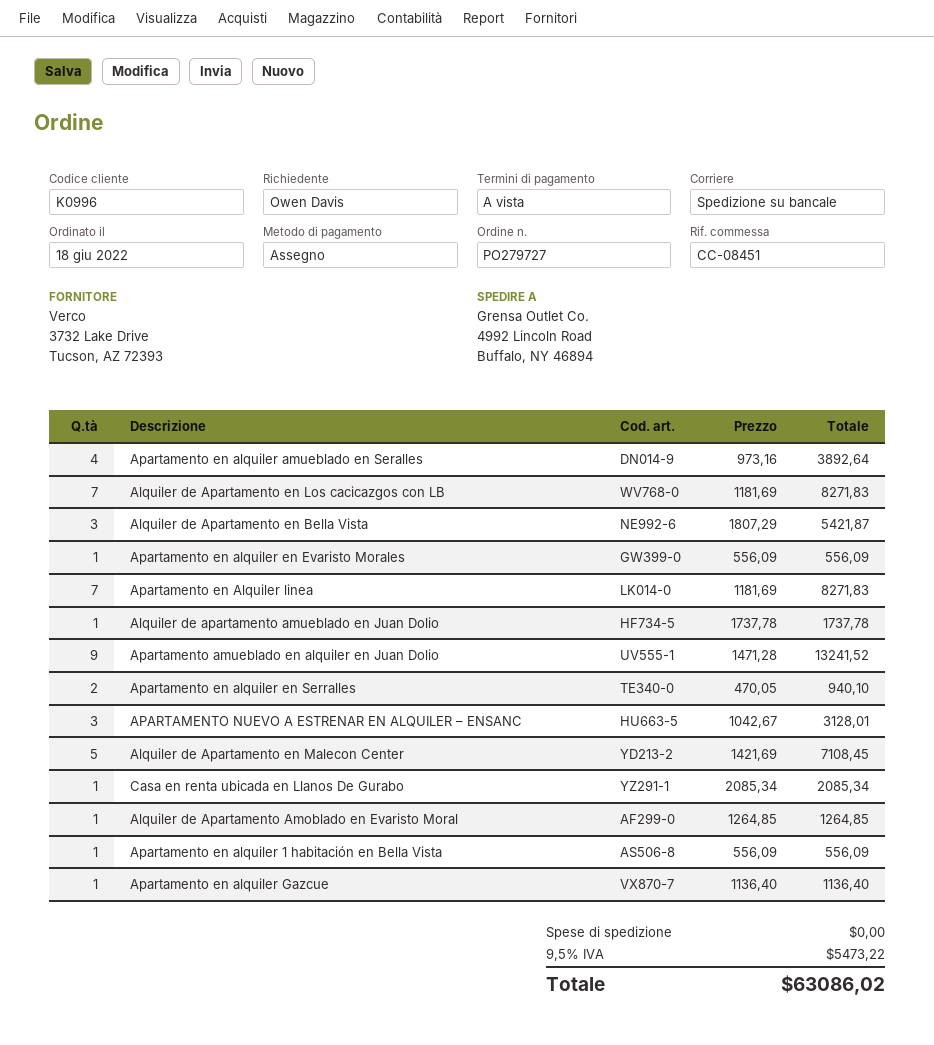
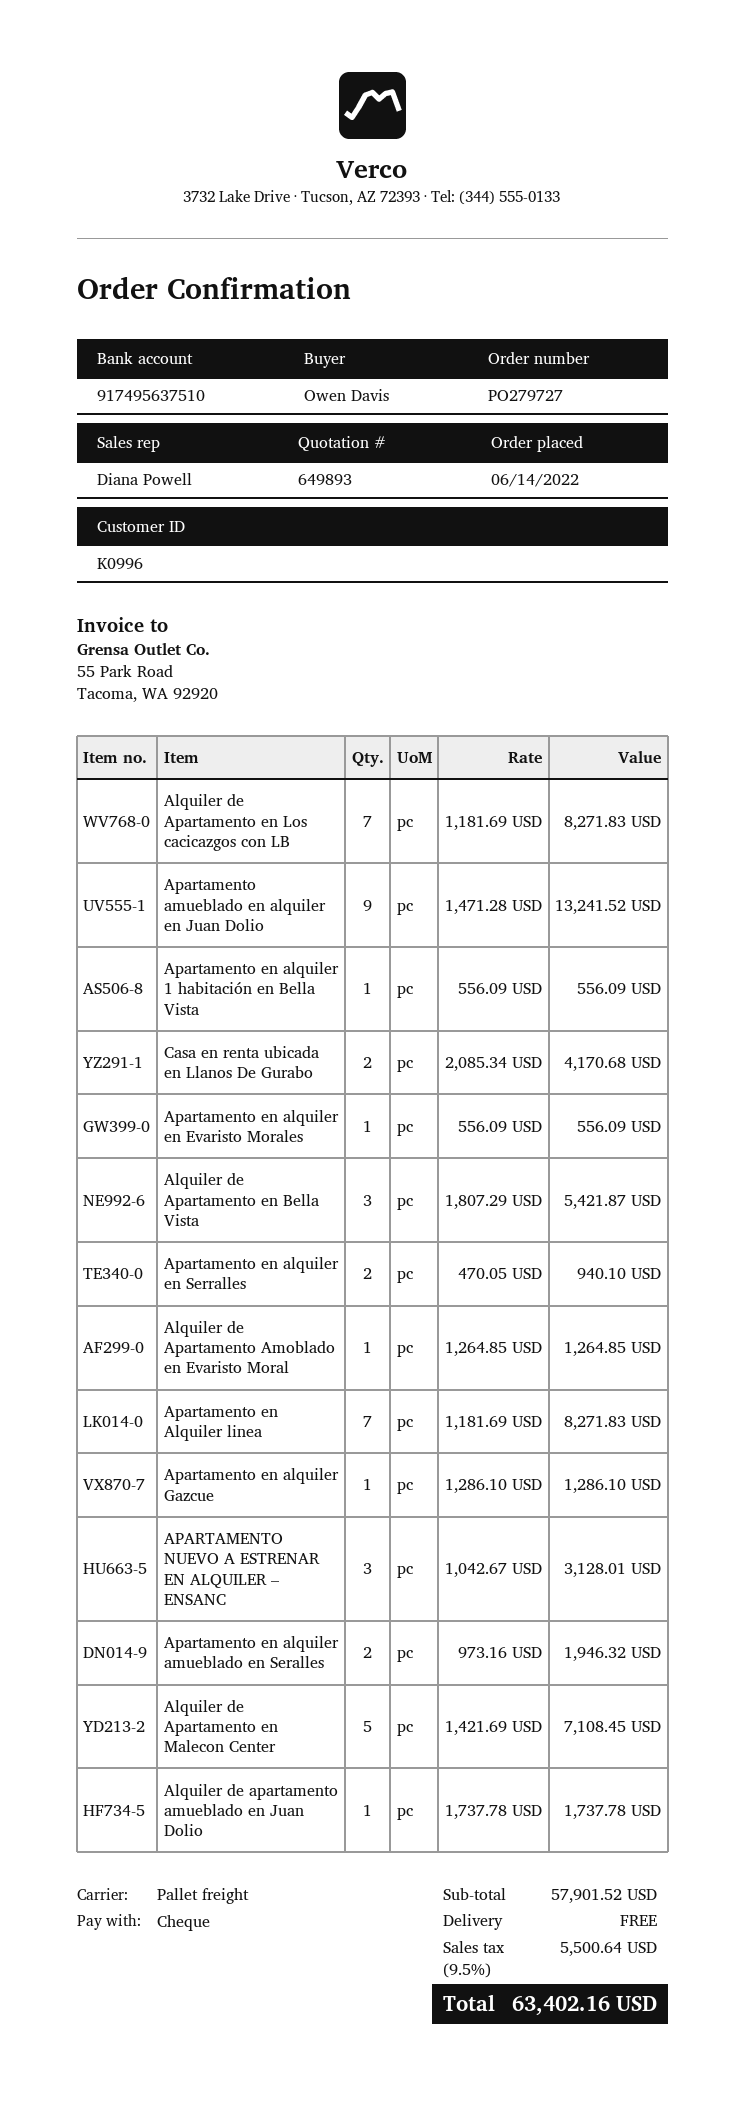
order date: 2022-06-18 -> 2022-06-14
Apartamento en alquiler amueblado en Seralles: 4 x 973.16 = 3892.64 -> 2 x 973.16 = 1946.32
Casa en renta ubicada en Llanos De Gurabo: 1 x 2085.34 = 2085.34 -> 2 x 2085.34 = 4170.68
Apartamento en alquiler Gazcue: 1 x 1136.40 = 1136.40 -> 1 x 1286.10 = 1286.10
tax: 9.5% = 5473.22 -> 9.5% = 5500.64
total: 63086.02 -> 63402.16

